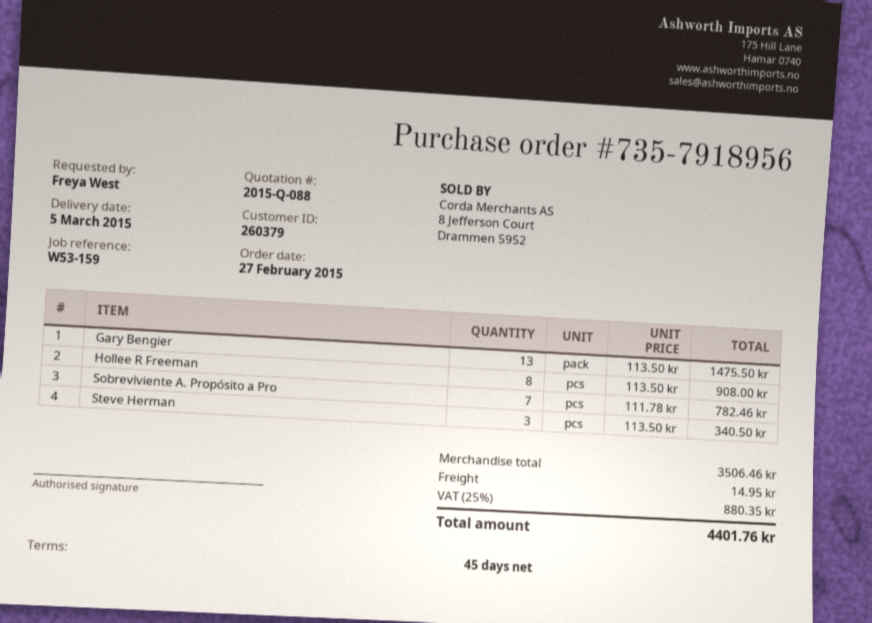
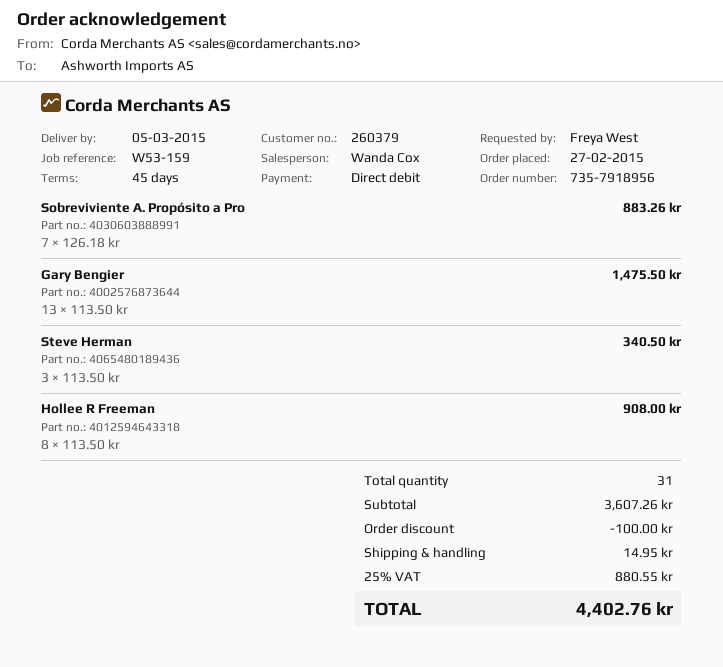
Sobreviviente A. Propósito a Pro: 7 x 111.78 = 782.46 -> 7 x 126.18 = 883.26
subtotal: 3506.46 -> 3607.26
discount: none -> 100.00
tax: 25% = 880.35 -> 25% = 880.55
total: 4401.76 -> 4402.76

